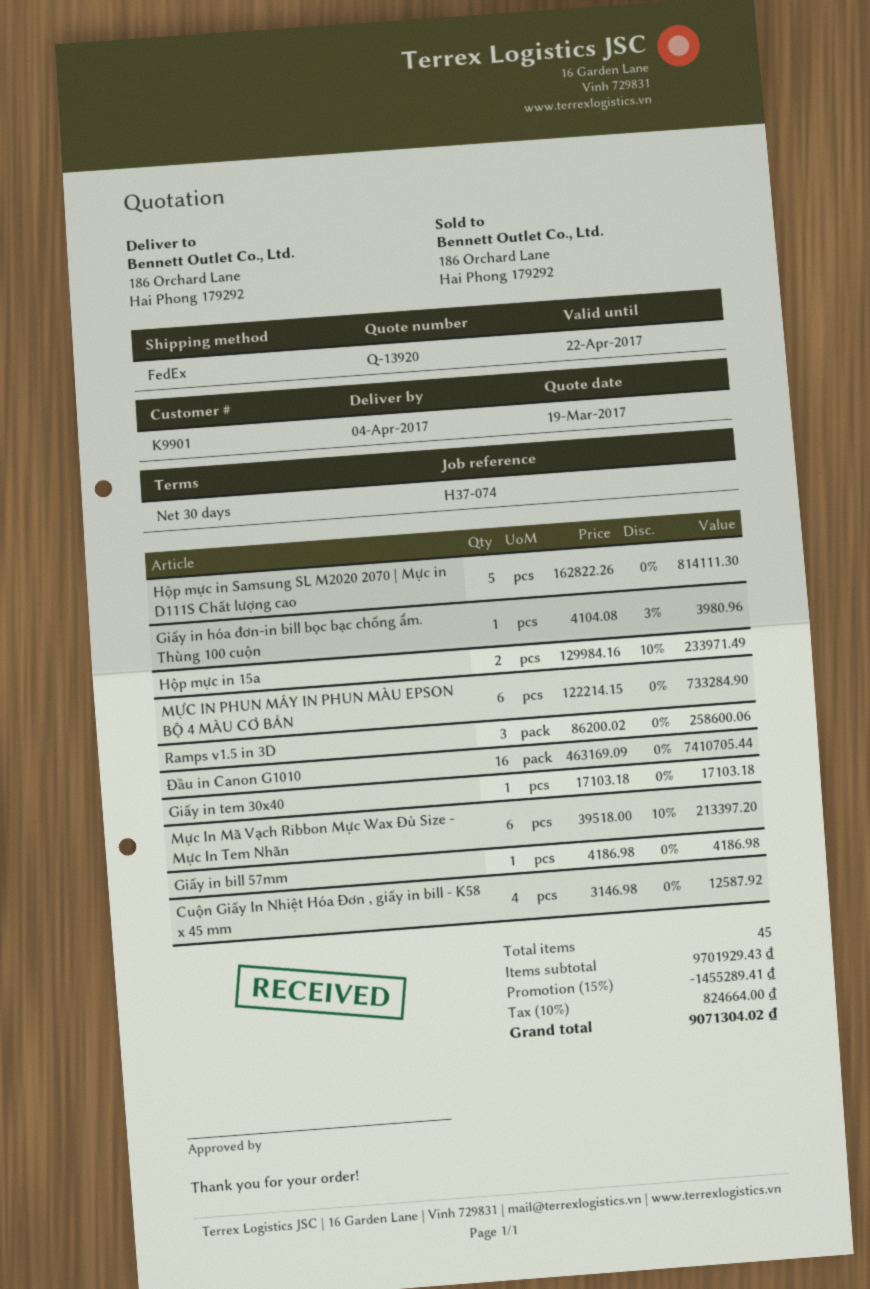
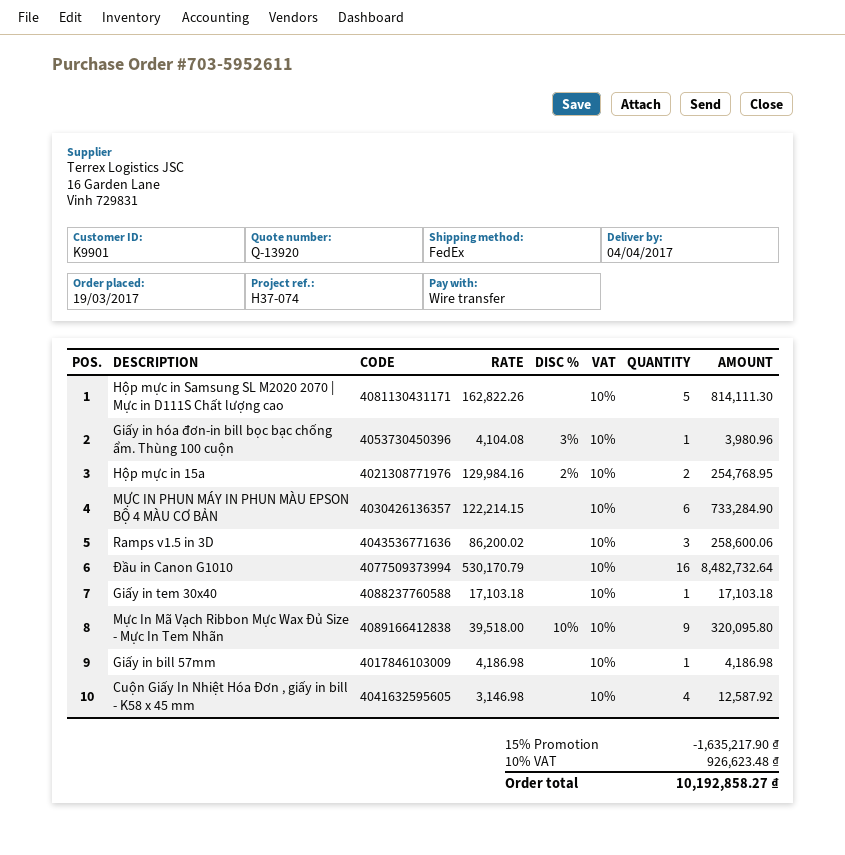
Hộp mực in 15a: 2 x 129984.16 - 10% = 233971.49 -> 2 x 129984.16 - 2% = 254768.95
Đầu in Canon G1010: 16 x 463169.09 = 7410705.44 -> 16 x 530170.79 = 8482732.64
Mực In Mã Vạch Ribbon Mực Wax Đủ Size - Mực In Tem Nhãn: 6 x 39518.00 - 10% = 213397.20 -> 9 x 39518.00 - 10% = 320095.80
discount: 15% = 1455289.41 -> 15% = 1635217.90
tax: 10% = 824664.00 -> 10% = 926623.48
total: 9071304.02 -> 10192858.27

